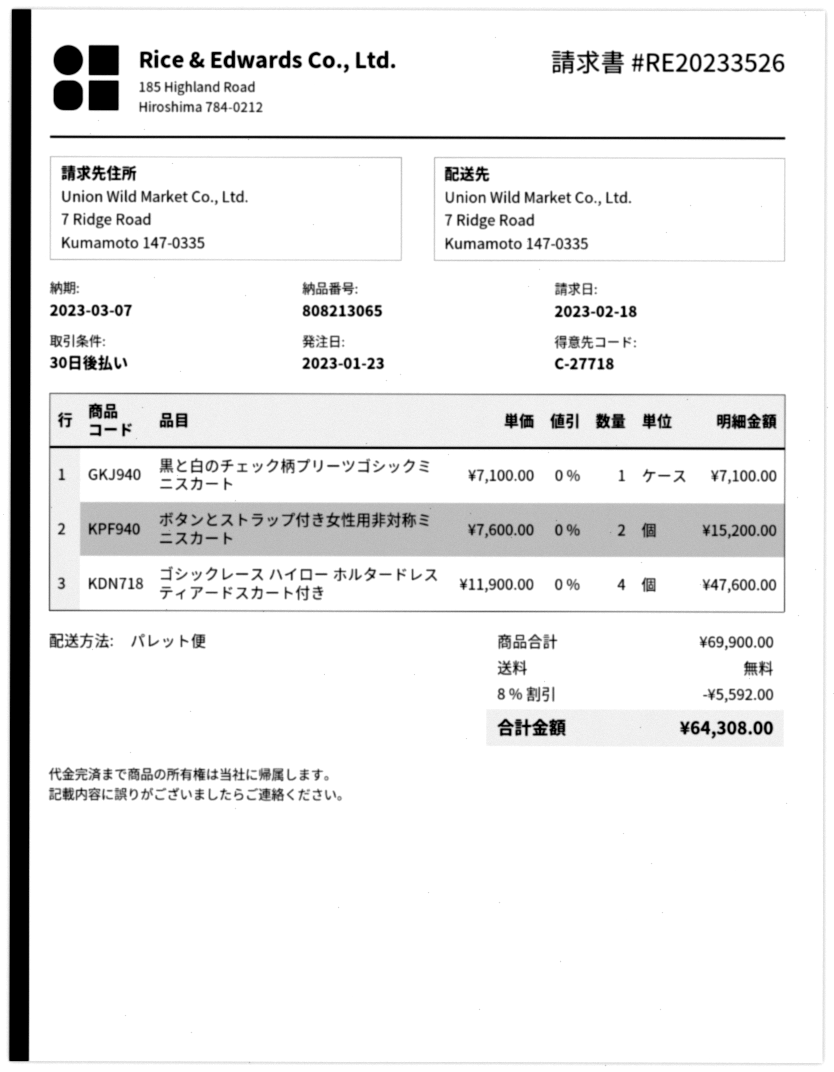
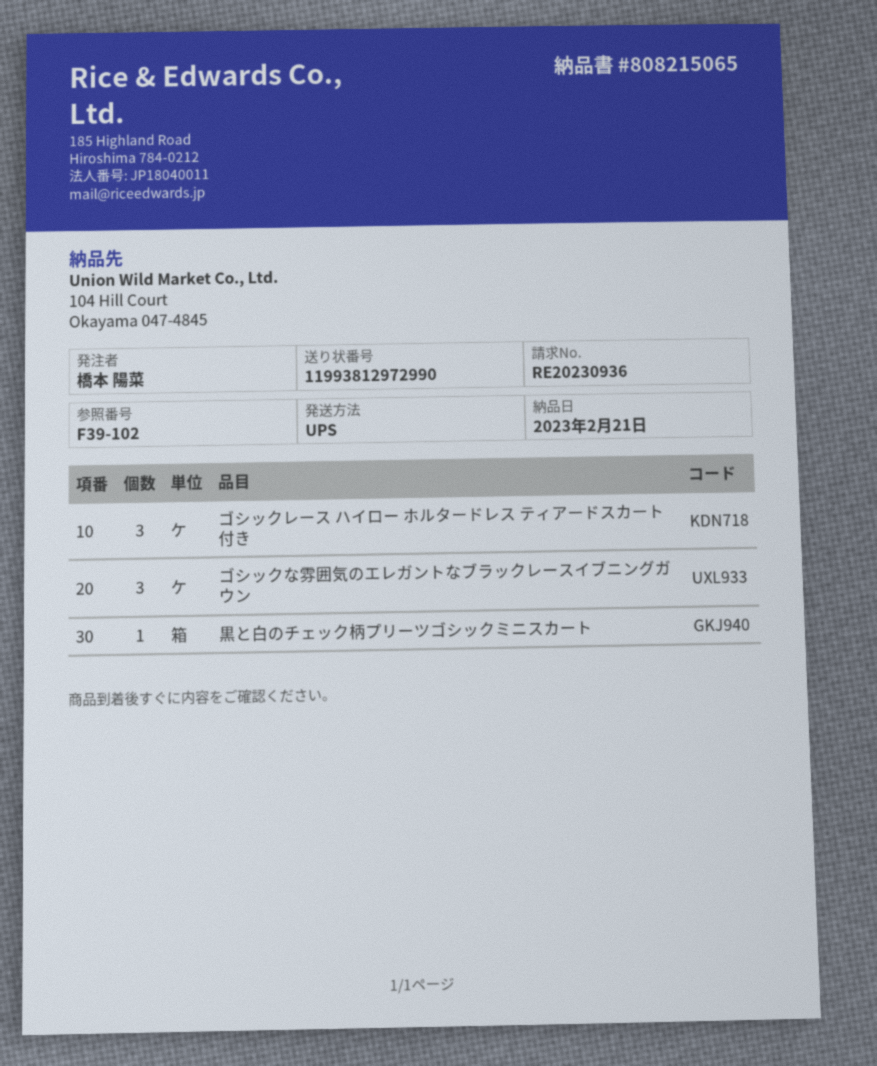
delivery note number: 808213065 -> 808215065
delivery date: 2023-03-07 -> 2023-02-21
invoice number: RE20233526 -> RE20230936
shipping method: pallet freight -> UPS
ship to: 7 Ridge Road, Kumamoto 147-0335 -> 104 Hill Court, Okayama 047-4845
ボタンとストラップ付き女性用非対称ミニスカート: 2 -> none
ゴシックレース ハイロー ホルタードレス ティアードスカート付き: 4 -> 3
ゴシックな雰囲気のエレガントなブラックレースイブニングガウン: none -> 3

